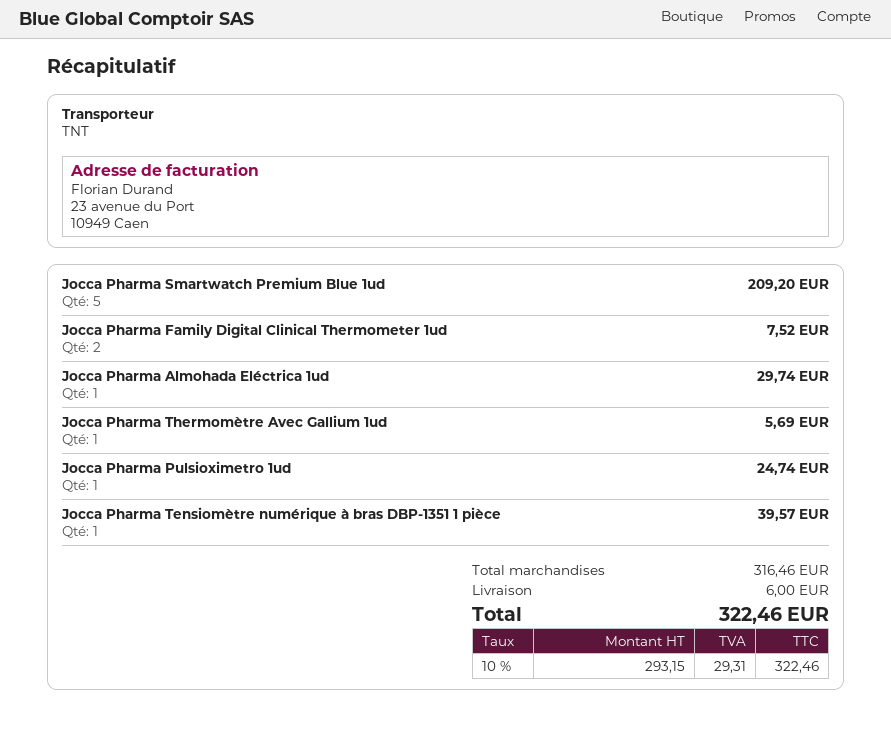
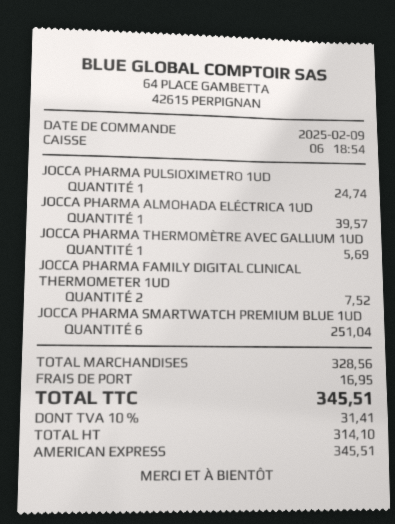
Jocca Pharma Smartwatch Premium Blue 1ud: 5 for 209.20 -> 6 for 251.04
Jocca Pharma Almohada Eléctrica 1ud: 1 for 29.74 -> 1 for 39.57
Jocca Pharma Tensiomètre numérique à bras DBP-1351 1 pièce: 1 for 39.57 -> none
subtotal: 316.46 -> 328.56
shipping: 6.00 -> 16.95
net: 293.15 -> 314.10
tax: 10% = 29.31 -> 10% = 31.41
total: 322.46 -> 345.51

